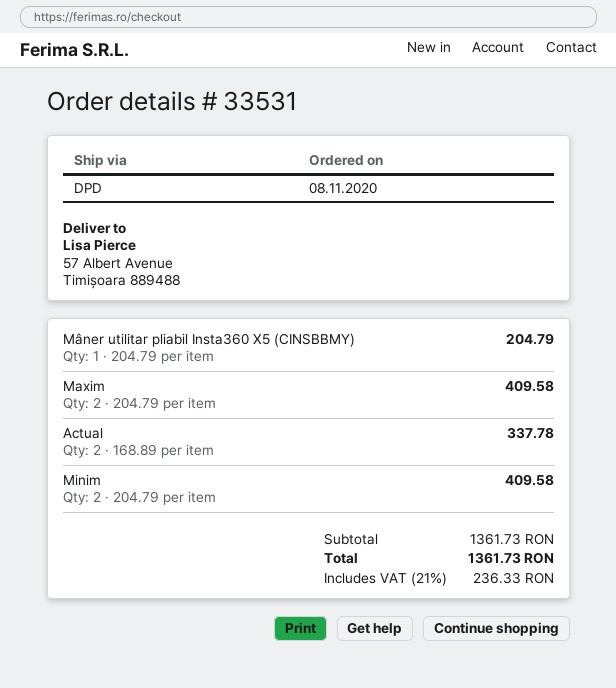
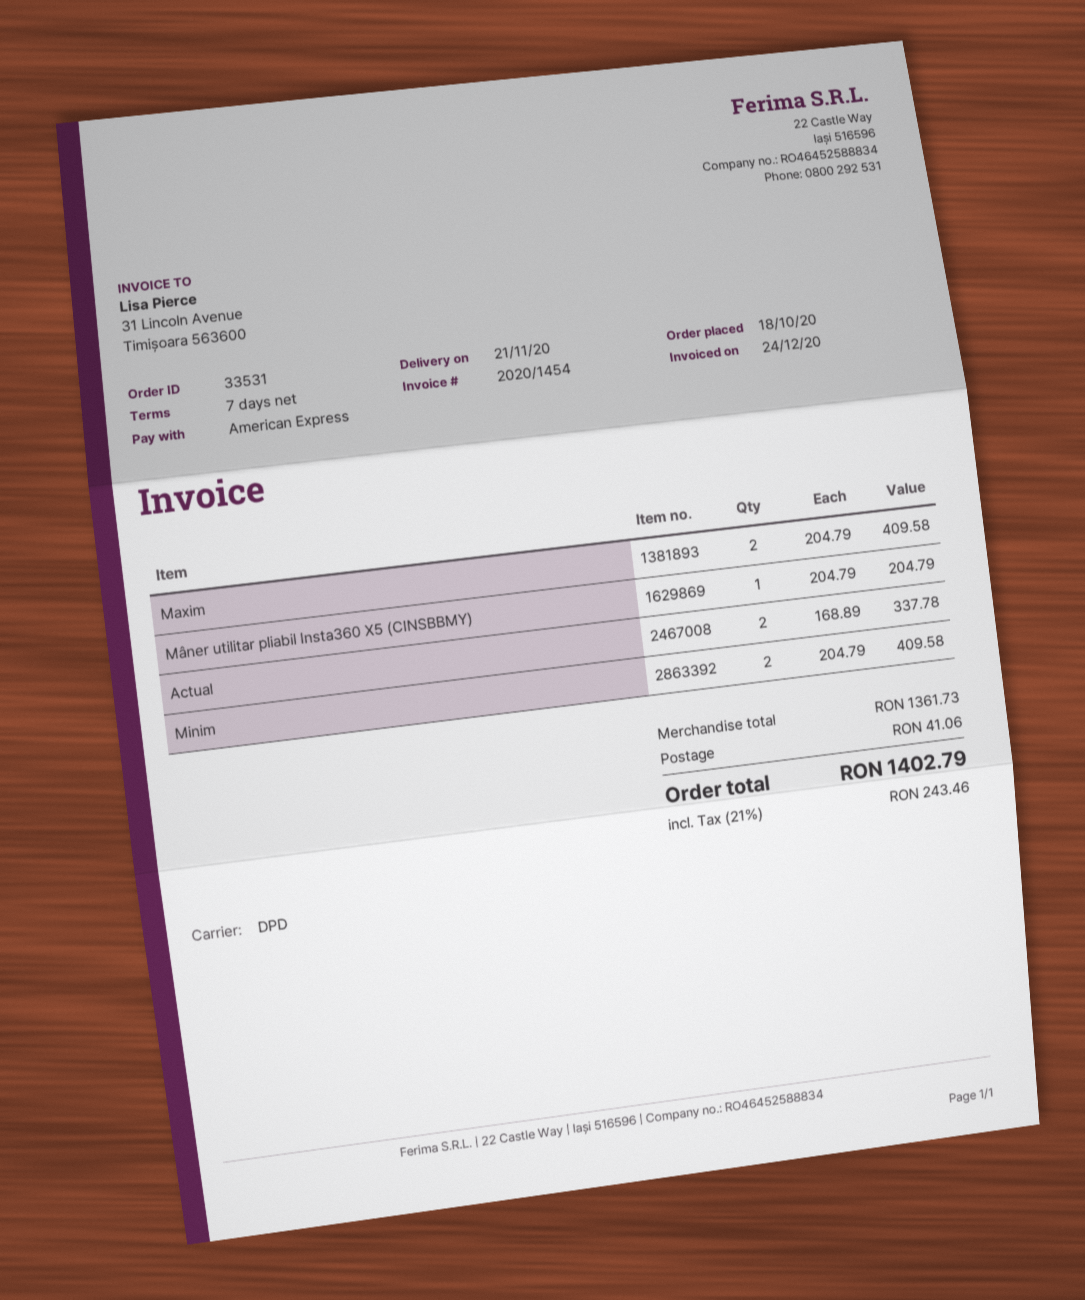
order date: 2020-11-08 -> 2020-10-18
shipping: none -> 41.06
tax: 21% = 236.33 -> 21% = 243.46
total: 1361.73 -> 1402.79

